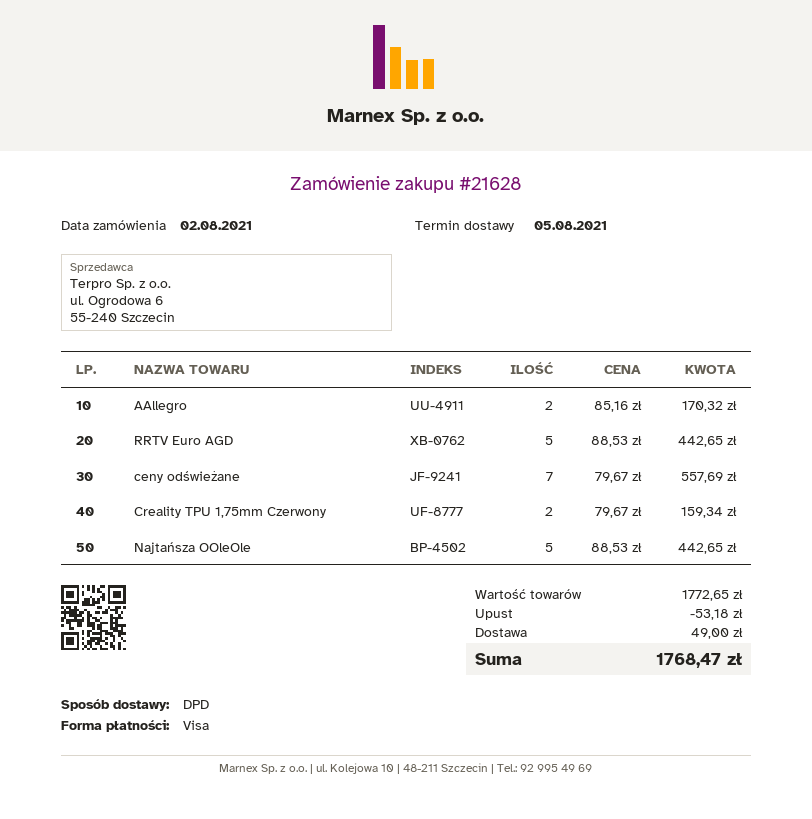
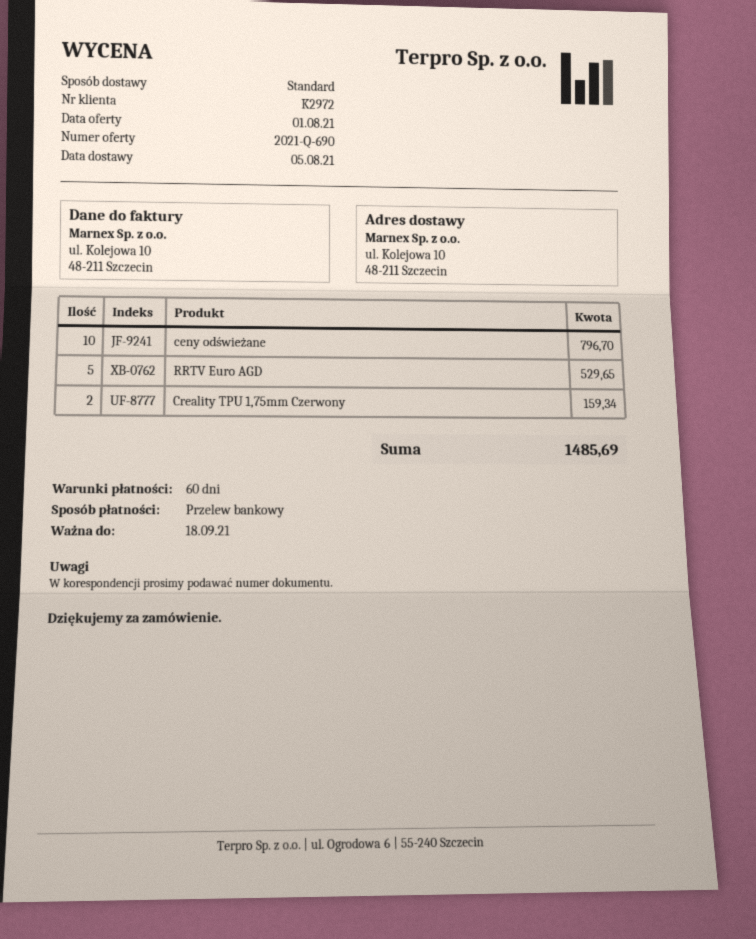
payment method: Visa -> bank transfer
shipping method: DPD -> standard
AAllegro: 2 for 170.32 -> none
RRTV Euro AGD: 5 for 442.65 -> 5 for 529.65
ceny odświeżane: 7 for 557.69 -> 10 for 796.70
Najtańsza OOleOle: 5 for 442.65 -> none
discount: 53.18 -> none
shipping: 49.00 -> none
total: 1768.47 -> 1485.69

